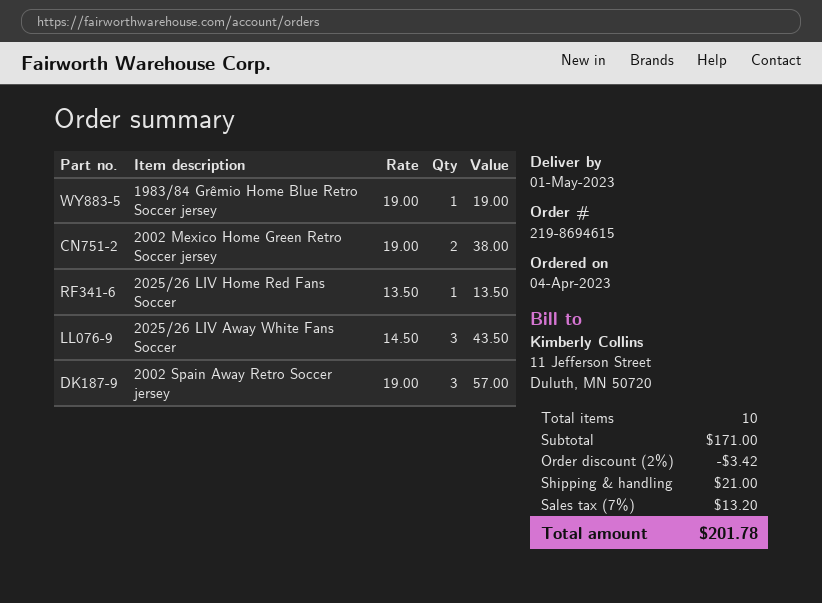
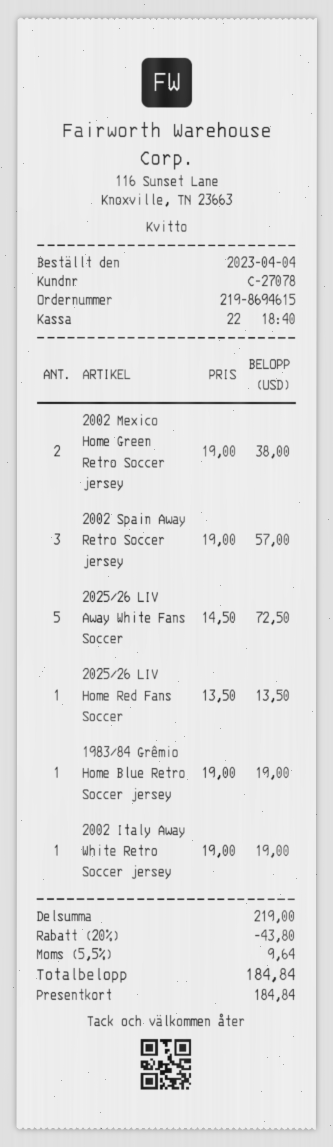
2025/26 LIV Away White Fans Soccer: 3 x 14.50 = 43.50 -> 5 x 14.50 = 72.50
2002 Italy Away White Retro Soccer jersey: none -> 1 x 19.00 = 19.00
subtotal: 171.00 -> 219.00
discount: 2% = 3.42 -> 20% = 43.80
shipping: 21.00 -> none
tax: 7% = 13.20 -> 5.5% = 9.64
total: 201.78 -> 184.84

